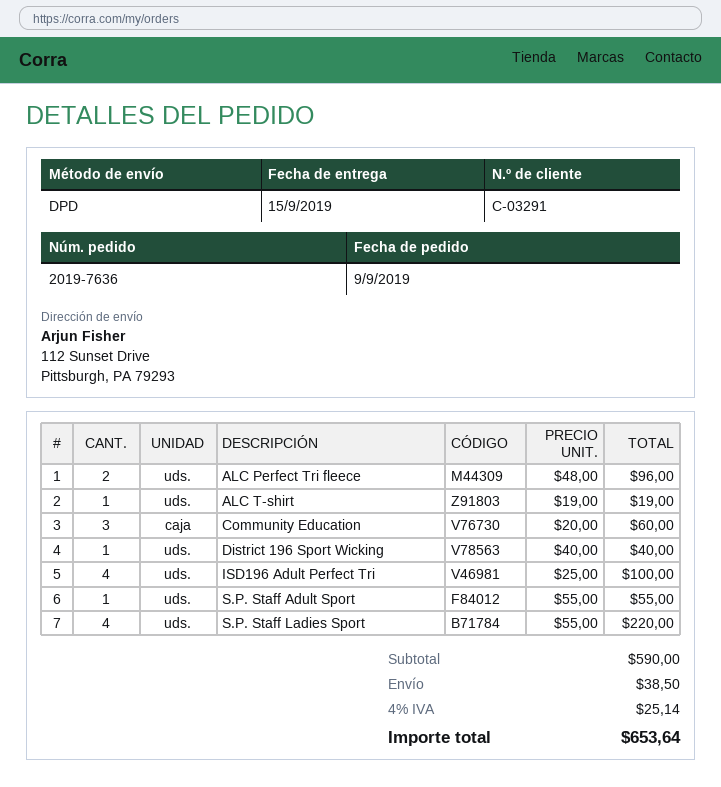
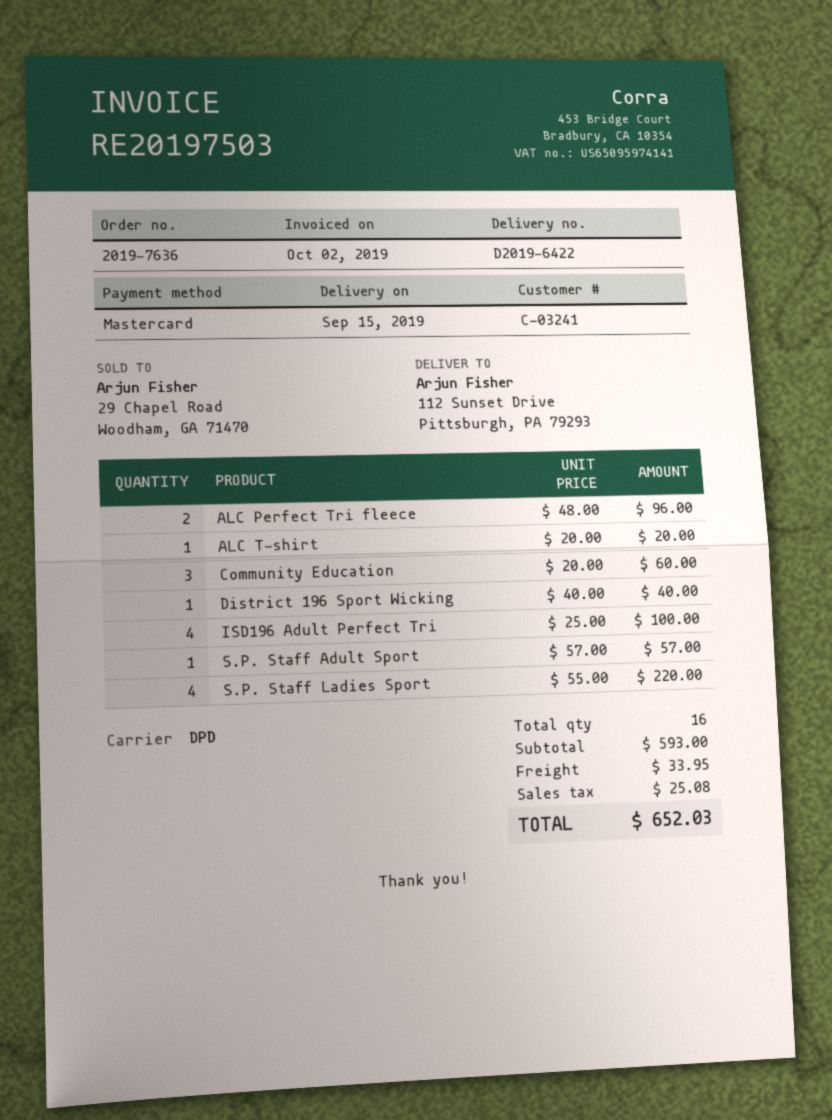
customer number: C-03291 -> C-03241
ALC T-shirt: 1 x 19.00 = 19.00 -> 1 x 20.00 = 20.00
S.P. Staff Adult Sport: 1 x 55.00 = 55.00 -> 1 x 57.00 = 57.00
subtotal: 590.00 -> 593.00
shipping: 38.50 -> 33.95
tax: 25.14 -> 25.08
total: 653.64 -> 652.03

